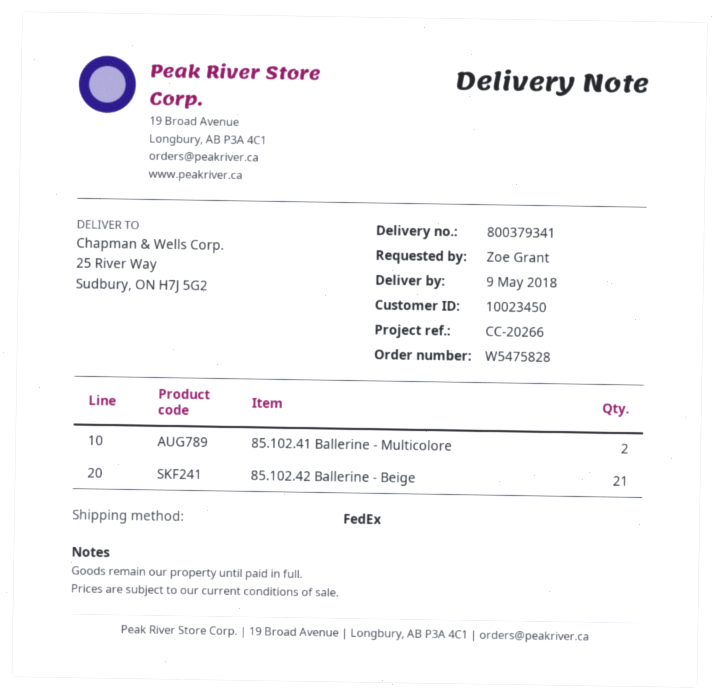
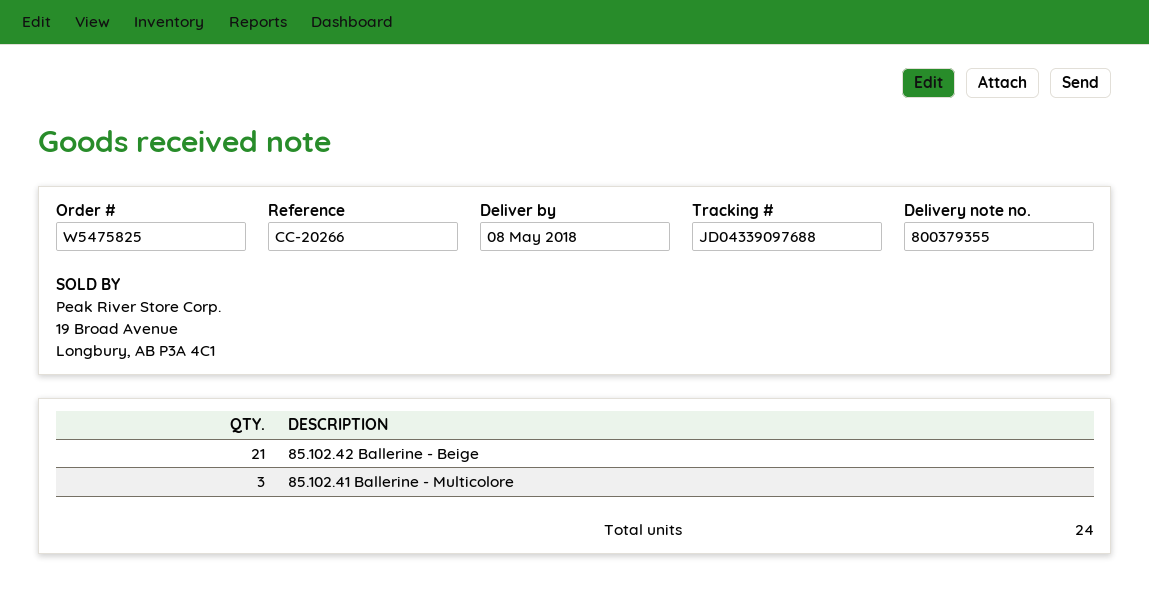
order number: W5475828 -> W5475825
delivery note number: 800379341 -> 800379355
delivery date: 2018-05-09 -> 2018-05-08
85.102.41 Ballerine - Multicolore: 2 -> 3

